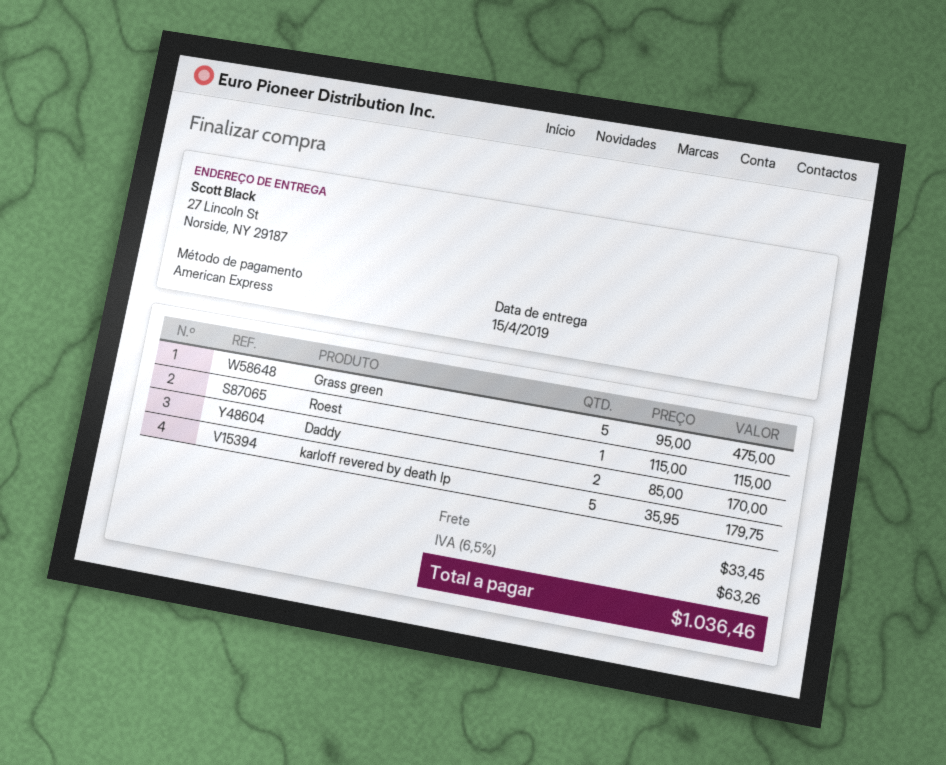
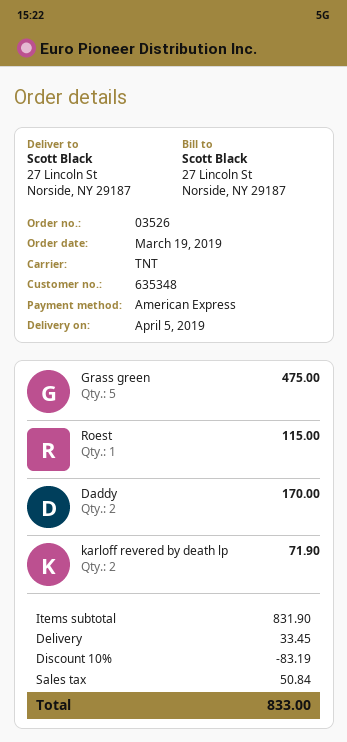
delivery date: 2019-04-15 -> 2019-04-05
karloff revered by death lp: 5 for 179.75 -> 2 for 71.90
discount: none -> 10% = 83.19
tax: 63.26 -> 50.84
total: 1036.46 -> 833.00

